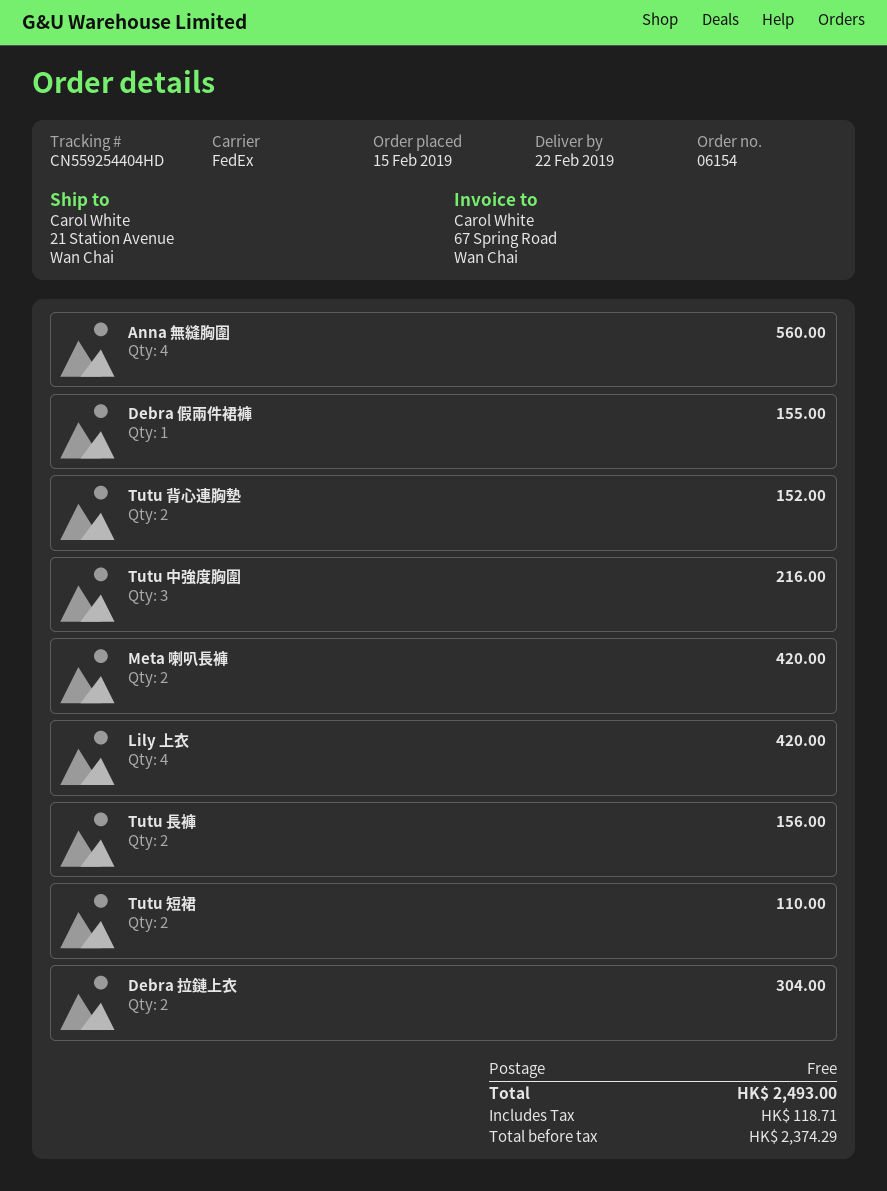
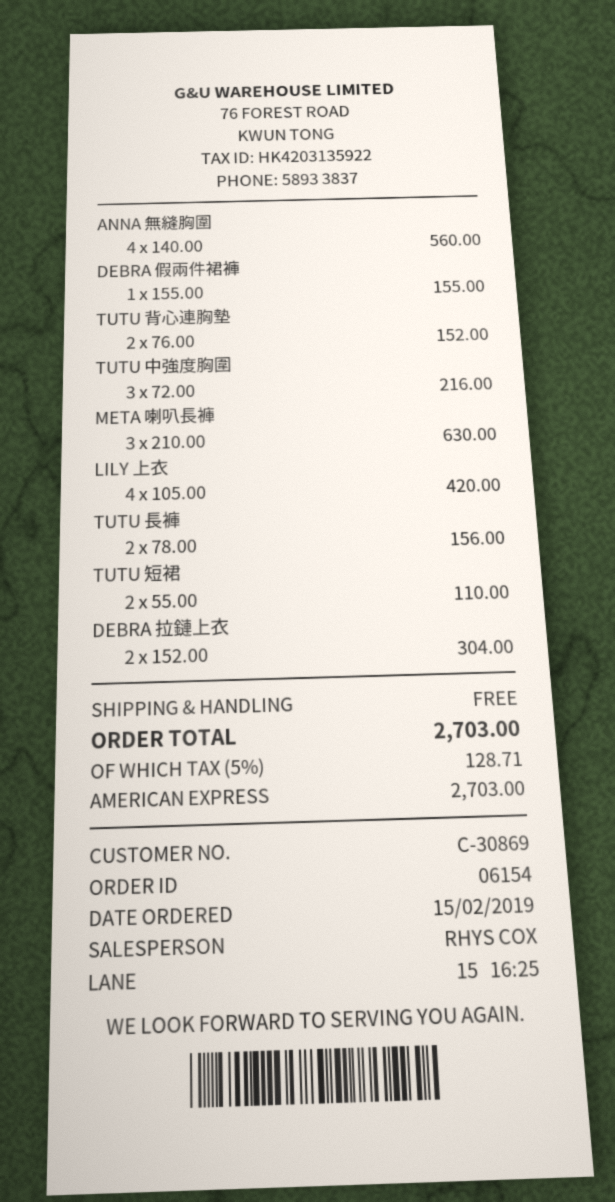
Meta 喇叭長褲: 2 for 420.00 -> 3 for 630.00
tax: 118.71 -> 128.71
total: 2493.00 -> 2703.00

